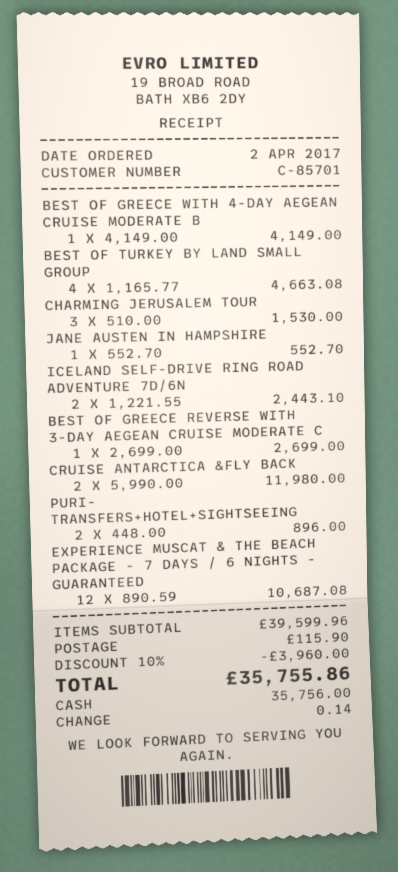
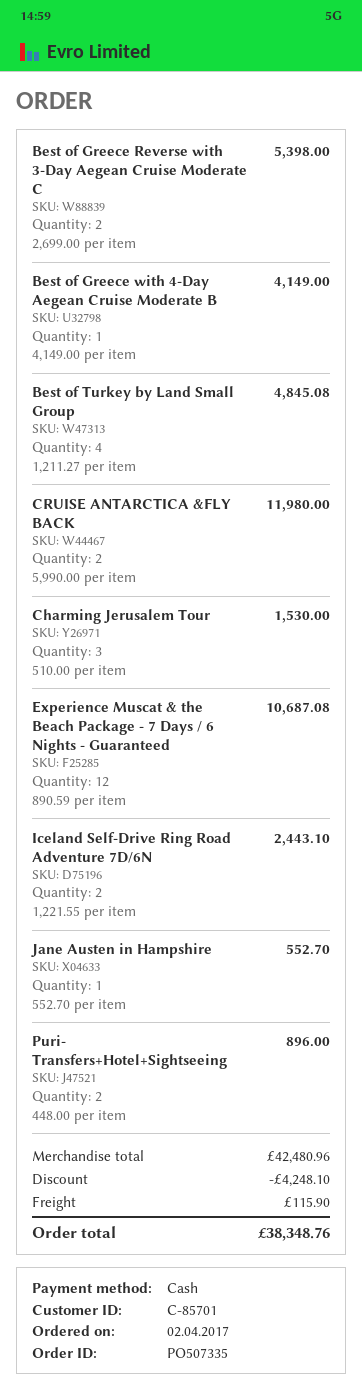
BEST OF TURKEY BY LAND SMALL GROUP: 4 x 1165.77 = 4663.08 -> 4 x 1211.27 = 4845.08
BEST OF GREECE REVERSE WITH 3-DAY AEGEAN CRUISE MODERATE C: 1 x 2699.00 = 2699.00 -> 2 x 2699.00 = 5398.00
subtotal: 39599.96 -> 42480.96
discount: 3960.00 -> 4248.10
total: 35755.86 -> 38348.76

